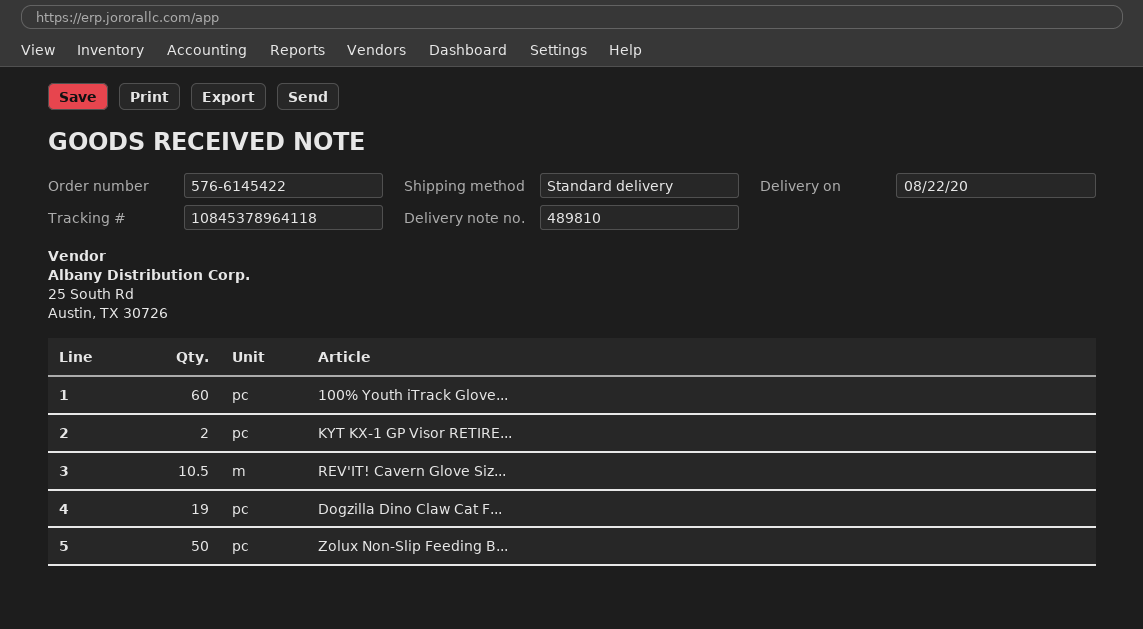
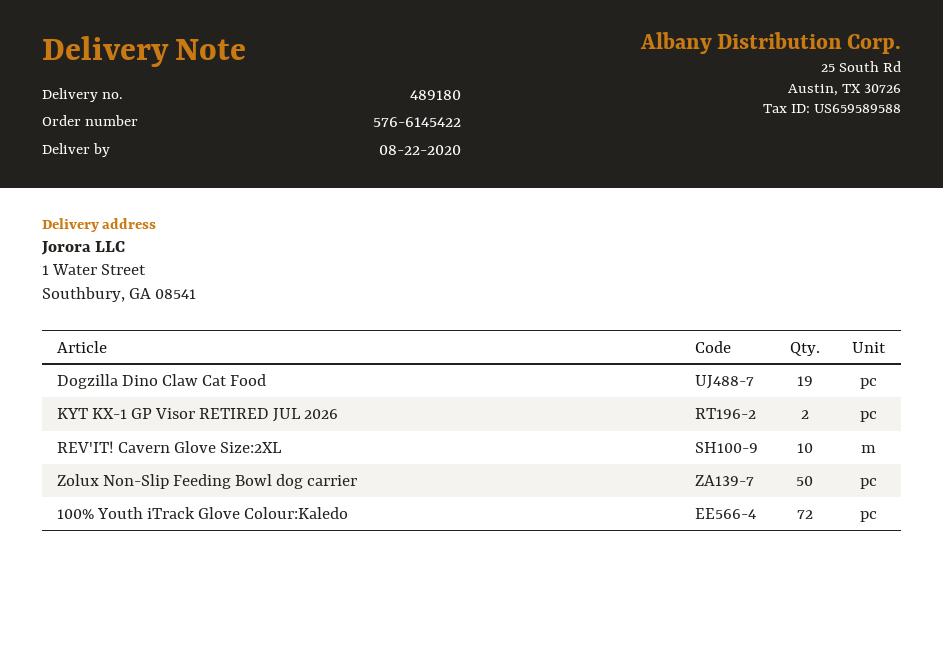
delivery note number: 489810 -> 489180
100% Youth iTrack Glove...: 60 -> 72
REV'IT! Cavern Glove Siz...: 10.5 -> 10

